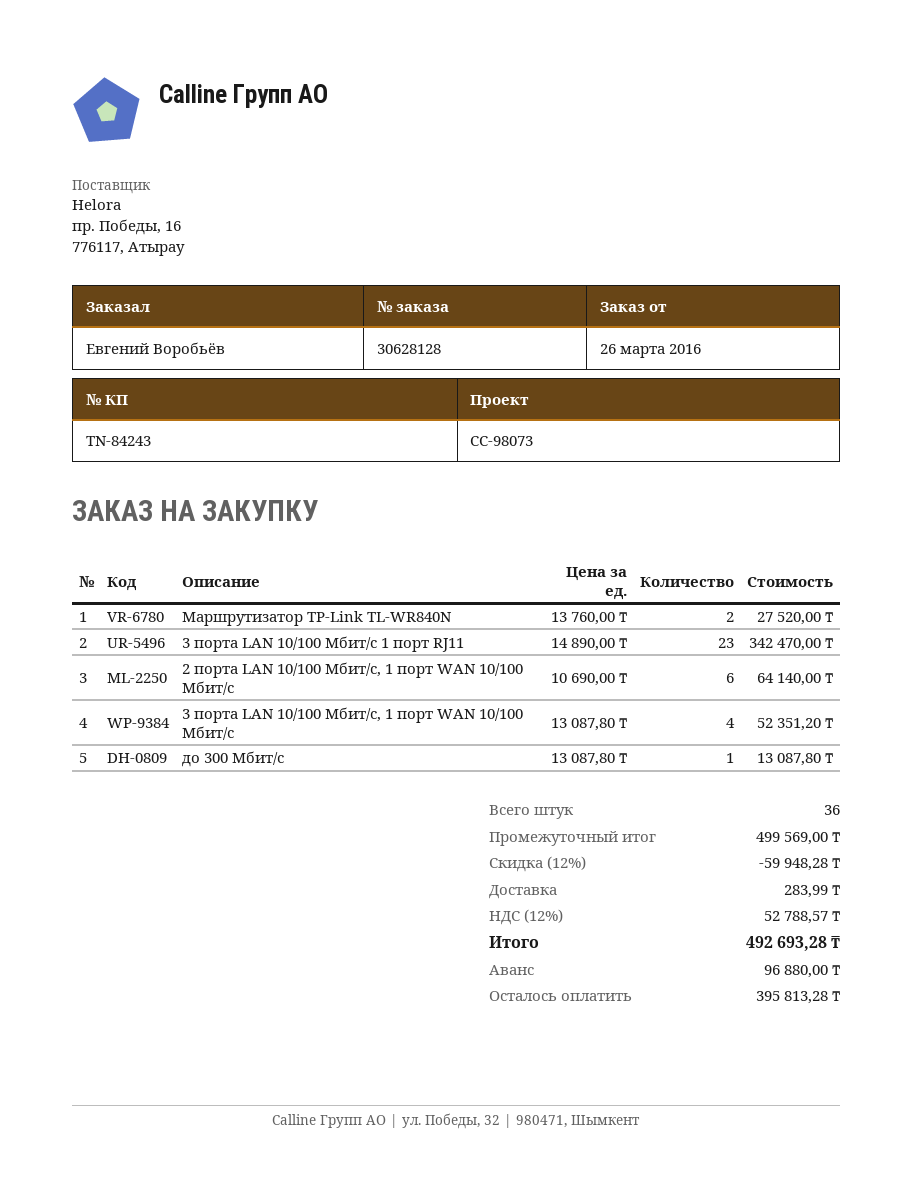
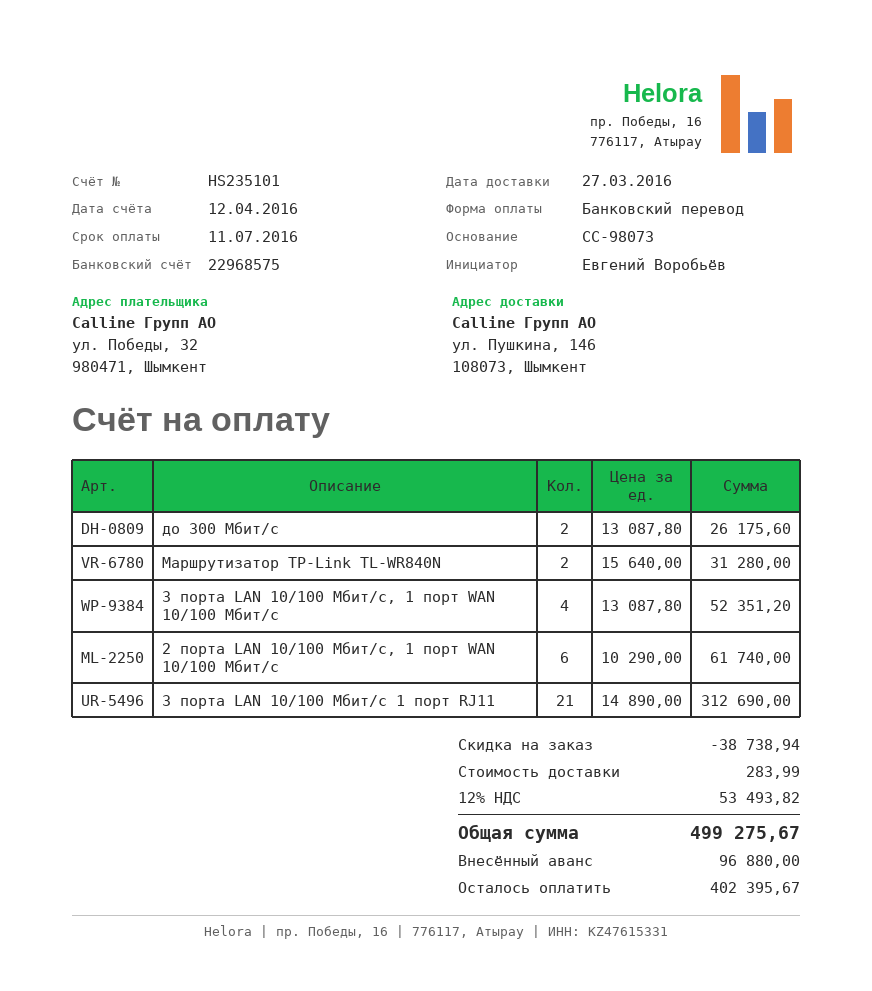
Маршрутизатор TP-Link TL-WR840N: 2 x 13760.00 = 27520.00 -> 2 x 15640.00 = 31280.00
3 порта LAN 10/100 Мбит/с 1 порт RJ11: 23 x 14890.00 = 342470.00 -> 21 x 14890.00 = 312690.00
2 порта LAN 10/100 Мбит/с, 1 порт WAN 10/100 Мбит/с: 6 x 10690.00 = 64140.00 -> 6 x 10290.00 = 61740.00
до 300 Мбит/с: 1 x 13087.80 = 13087.80 -> 2 x 13087.80 = 26175.60
discount: 59948.28 -> 38738.94
tax: 12% = 52788.57 -> 12% = 53493.82
total: 492693.28 -> 499275.67
balance: 395813.28 -> 402395.67

